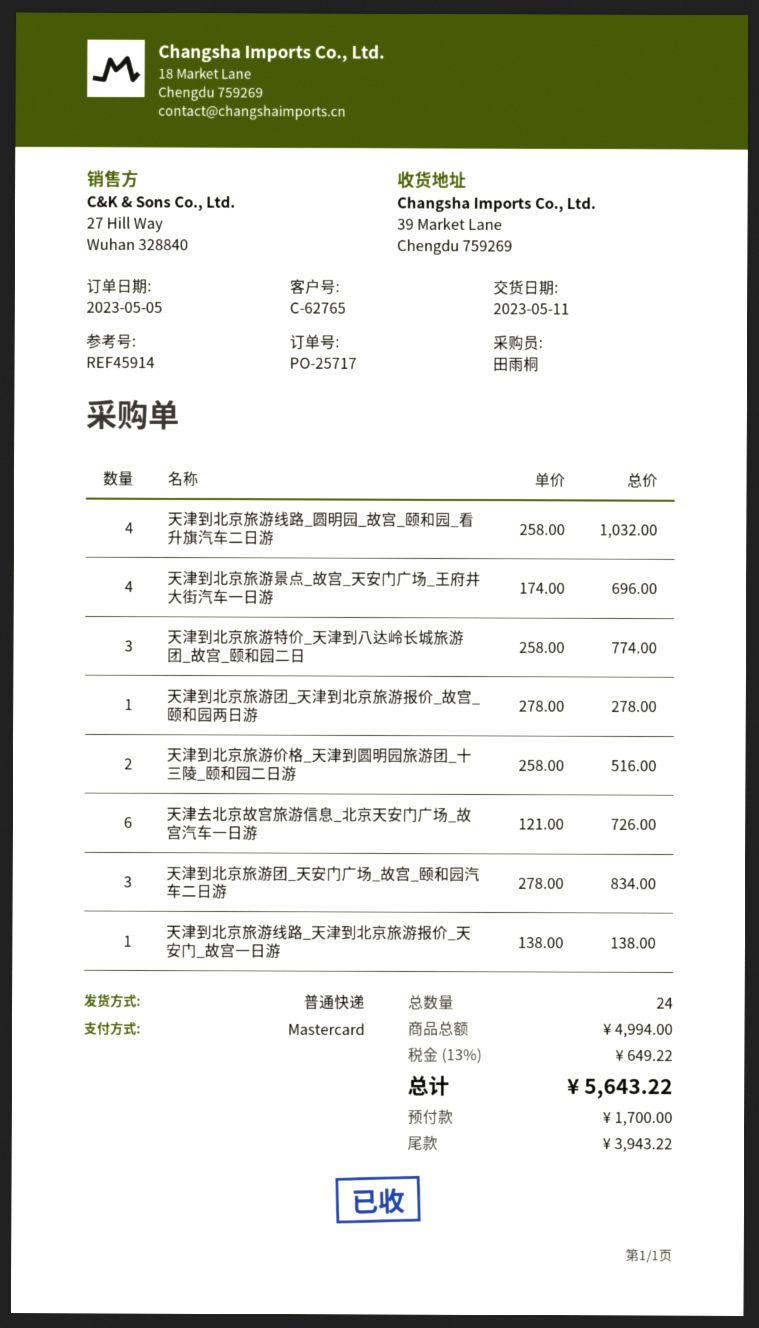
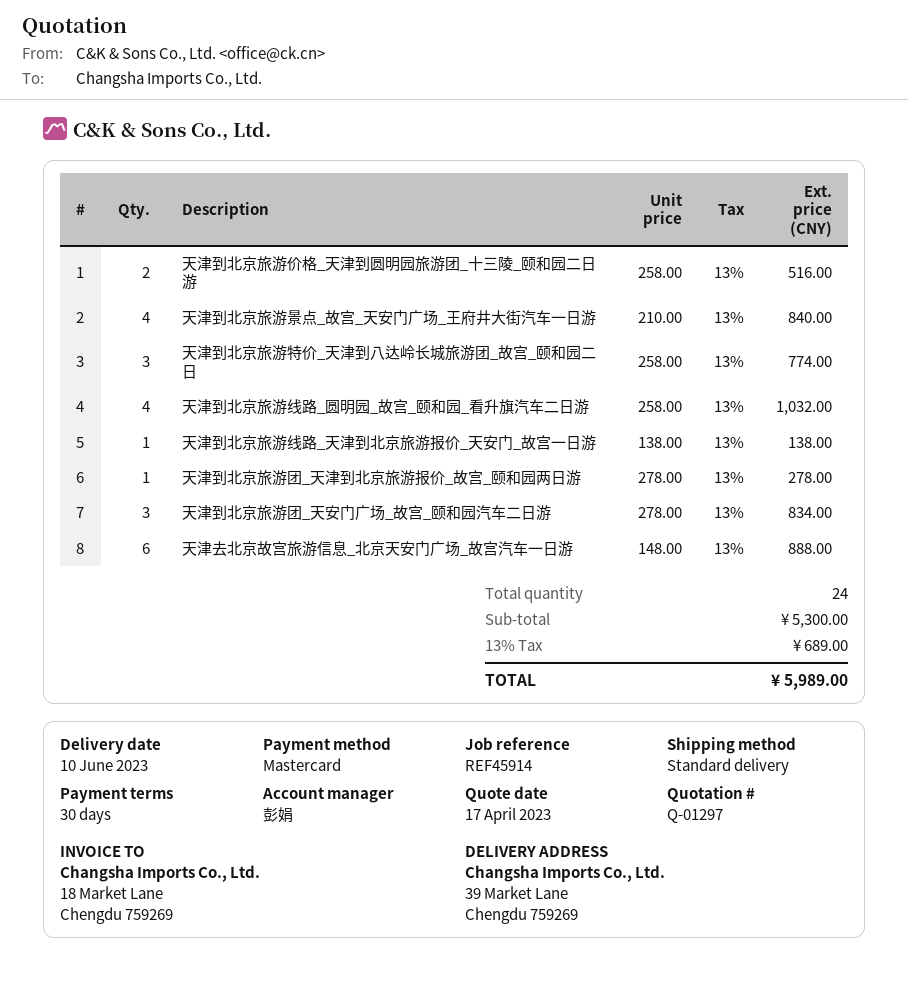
delivery date: 2023-05-11 -> 2023-06-10
天津到北京旅游景点_故宫_天安门广场_王府井大街汽车一日游: 4 x 174.00 = 696.00 -> 4 x 210.00 = 840.00
天津去北京故宫旅游信息_北京天安门广场_故宫汽车一日游: 6 x 121.00 = 726.00 -> 6 x 148.00 = 888.00
subtotal: 4994.00 -> 5300.00
tax: 13% = 649.22 -> 13% = 689.00
total: 5643.22 -> 5989.00

